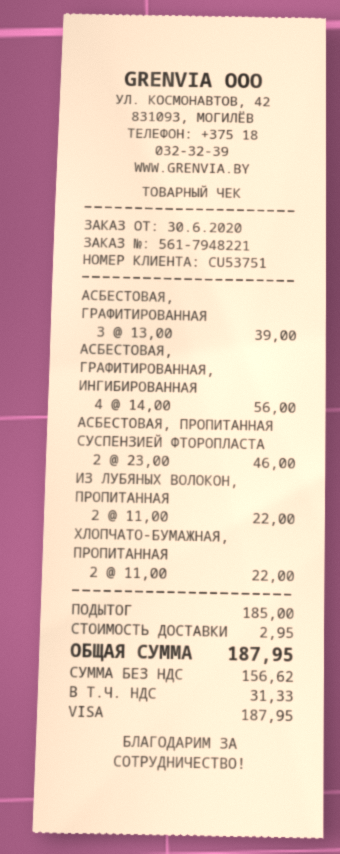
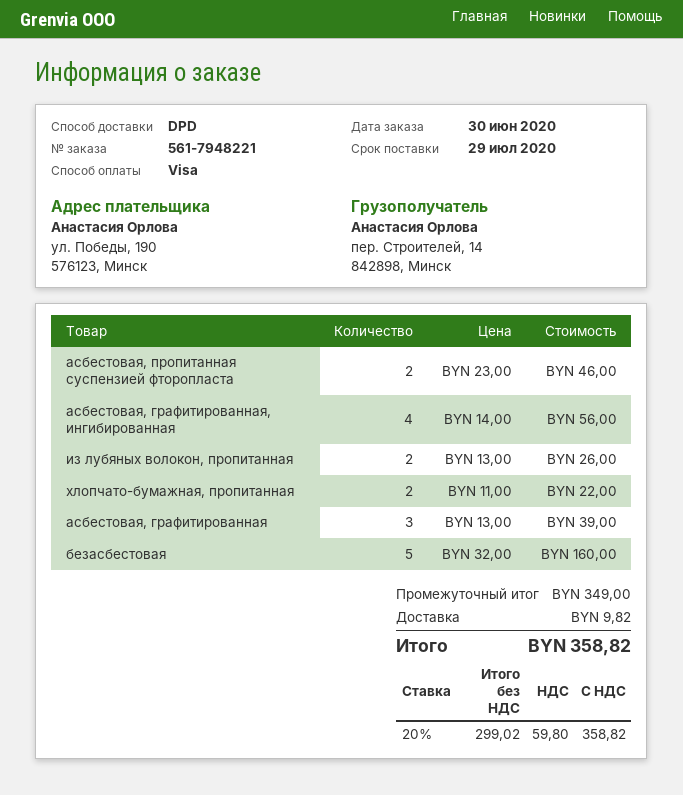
ИЗ ЛУБЯНЫХ ВОЛОКОН, ПРОПИТАННАЯ: 2 x 11.00 = 22.00 -> 2 x 13.00 = 26.00
безасбестовая: none -> 5 x 32.00 = 160.00
subtotal: 185.00 -> 349.00
shipping: 2.95 -> 9.82
net: 156.62 -> 299.02
tax: 31.33 -> 59.80
total: 187.95 -> 358.82

